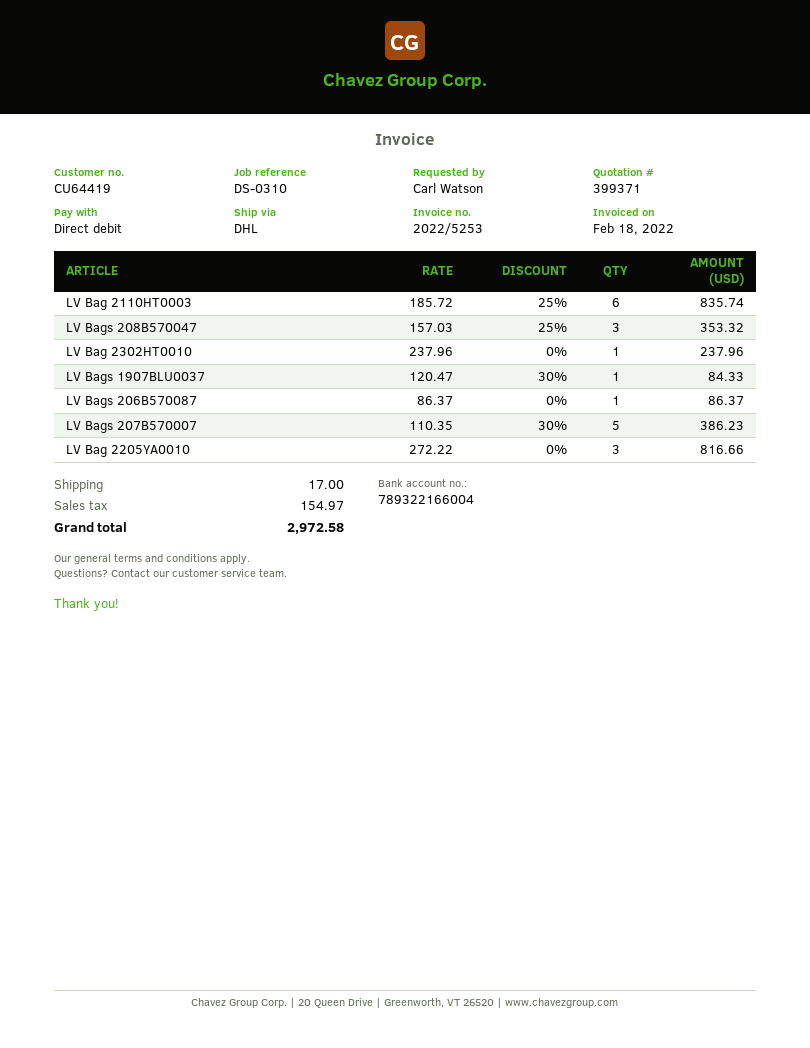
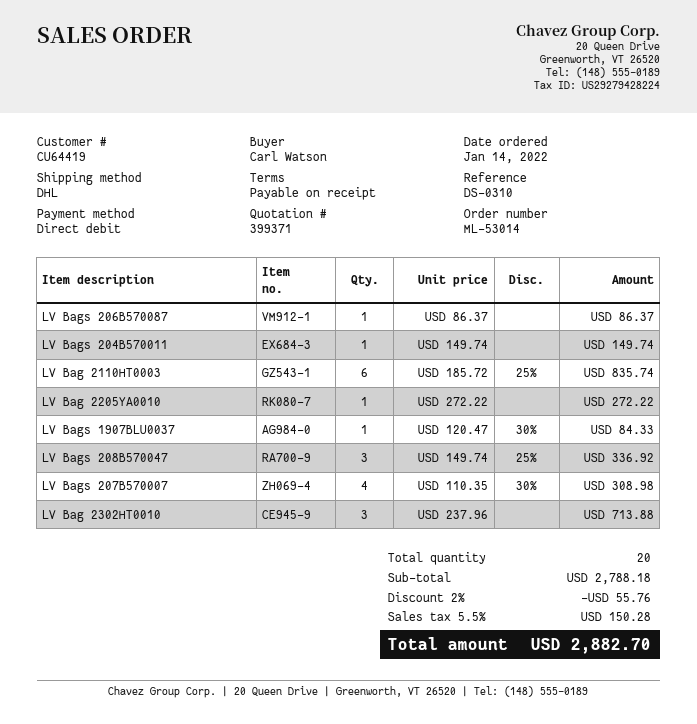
LV Bags 208B570047: 3 x 157.03 - 25% = 353.32 -> 3 x 149.74 - 25% = 336.92
LV Bag 2302HT0010: 1 x 237.96 = 237.96 -> 3 x 237.96 = 713.88
LV Bags 207B570007: 5 x 110.35 - 30% = 386.23 -> 4 x 110.35 - 30% = 308.98
LV Bag 2205YA0010: 3 x 272.22 = 816.66 -> 1 x 272.22 = 272.22
LV Bags 204B570011: none -> 1 x 149.74 = 149.74
discount: none -> 2% = 55.76
shipping: 17.00 -> none
tax: 154.97 -> 150.28
total: 2972.58 -> 2882.70

